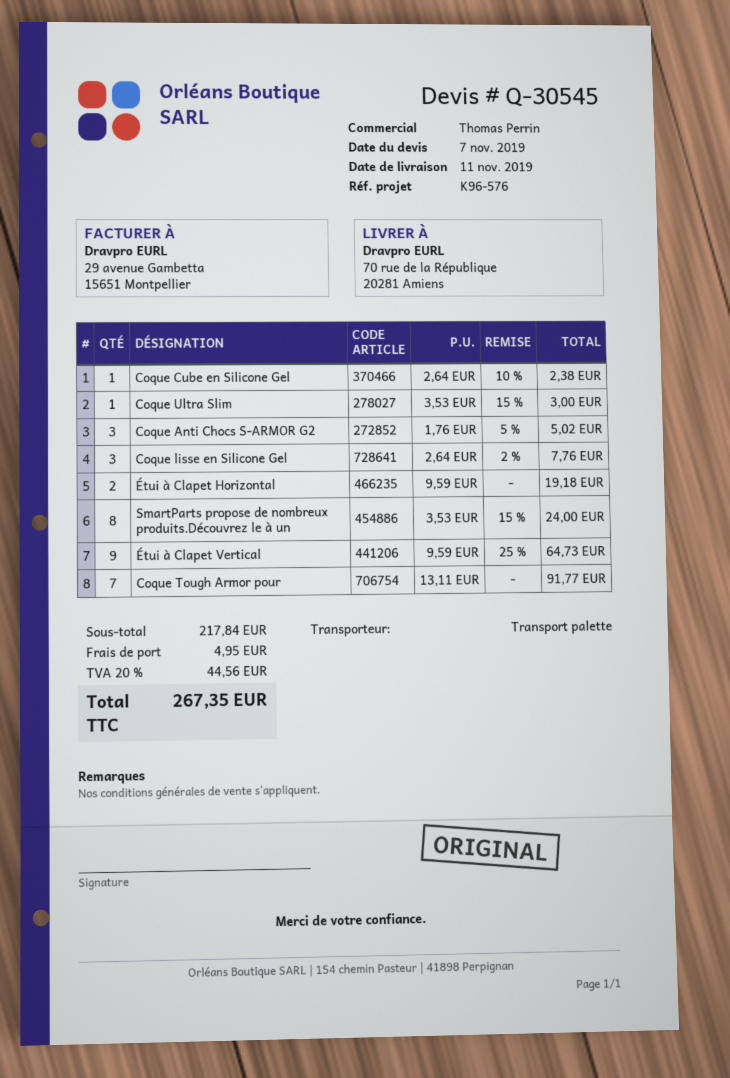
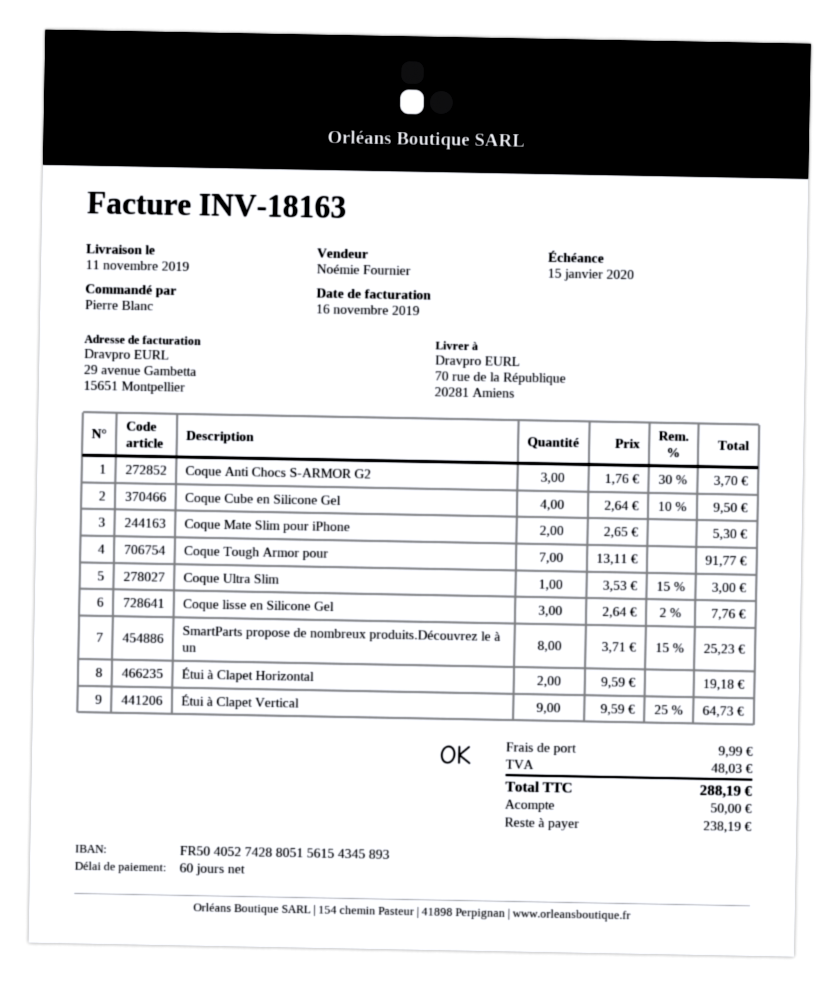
sales rep: Thomas Perrin -> Noémie Fournier
Coque Cube en Silicone Gel: 1 x 2.64 - 10% = 2.38 -> 4 x 2.64 - 10% = 9.50
Coque Anti Chocs S-ARMOR G2: 3 x 1.76 - 5% = 5.02 -> 3 x 1.76 - 30% = 3.70
SmartParts propose de nombreux produits.Découvrez le à un: 8 x 3.53 - 15% = 24.00 -> 8 x 3.71 - 15% = 25.23
Coque Mate Slim pour iPhone: none -> 2 x 2.65 = 5.30
shipping: 4.95 -> 9.99
tax: 44.56 -> 48.03
total: 267.35 -> 288.19

